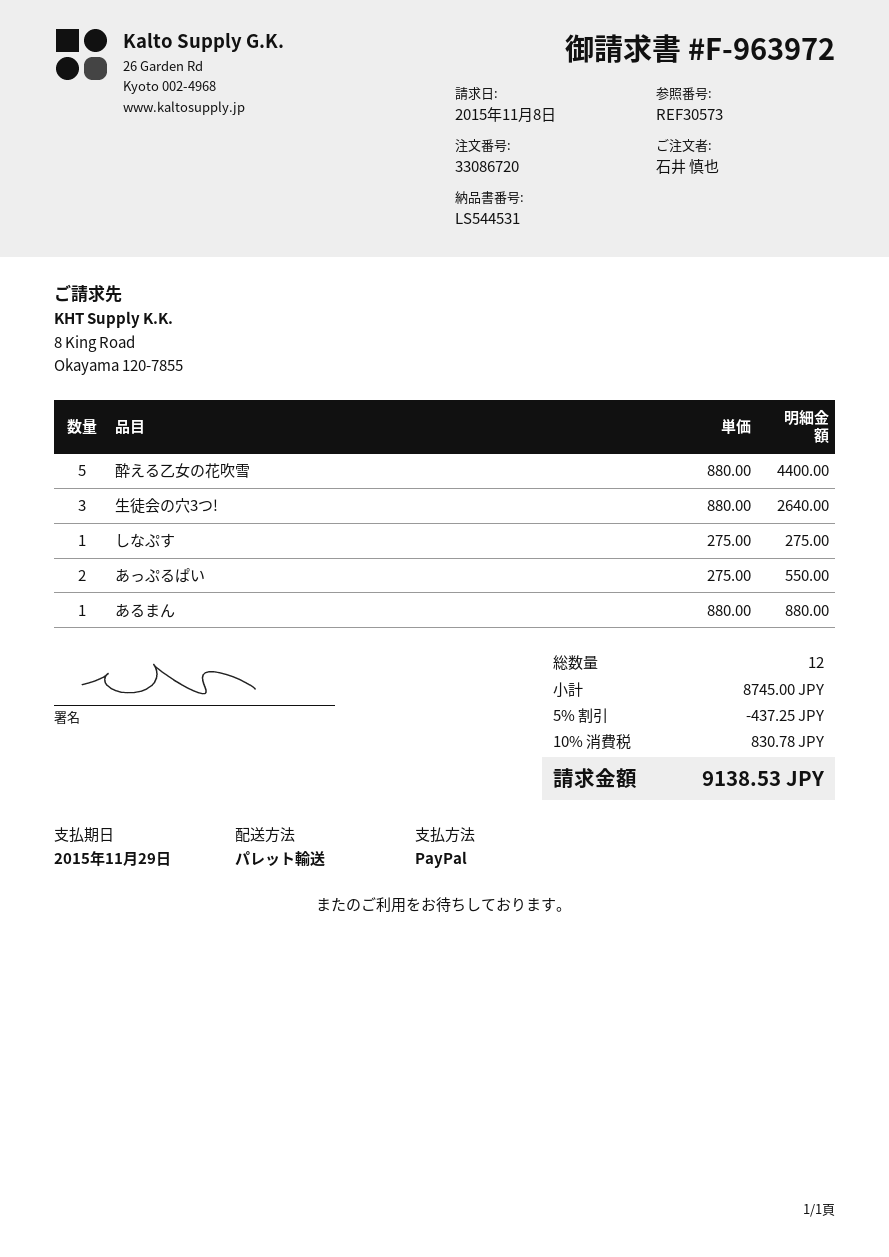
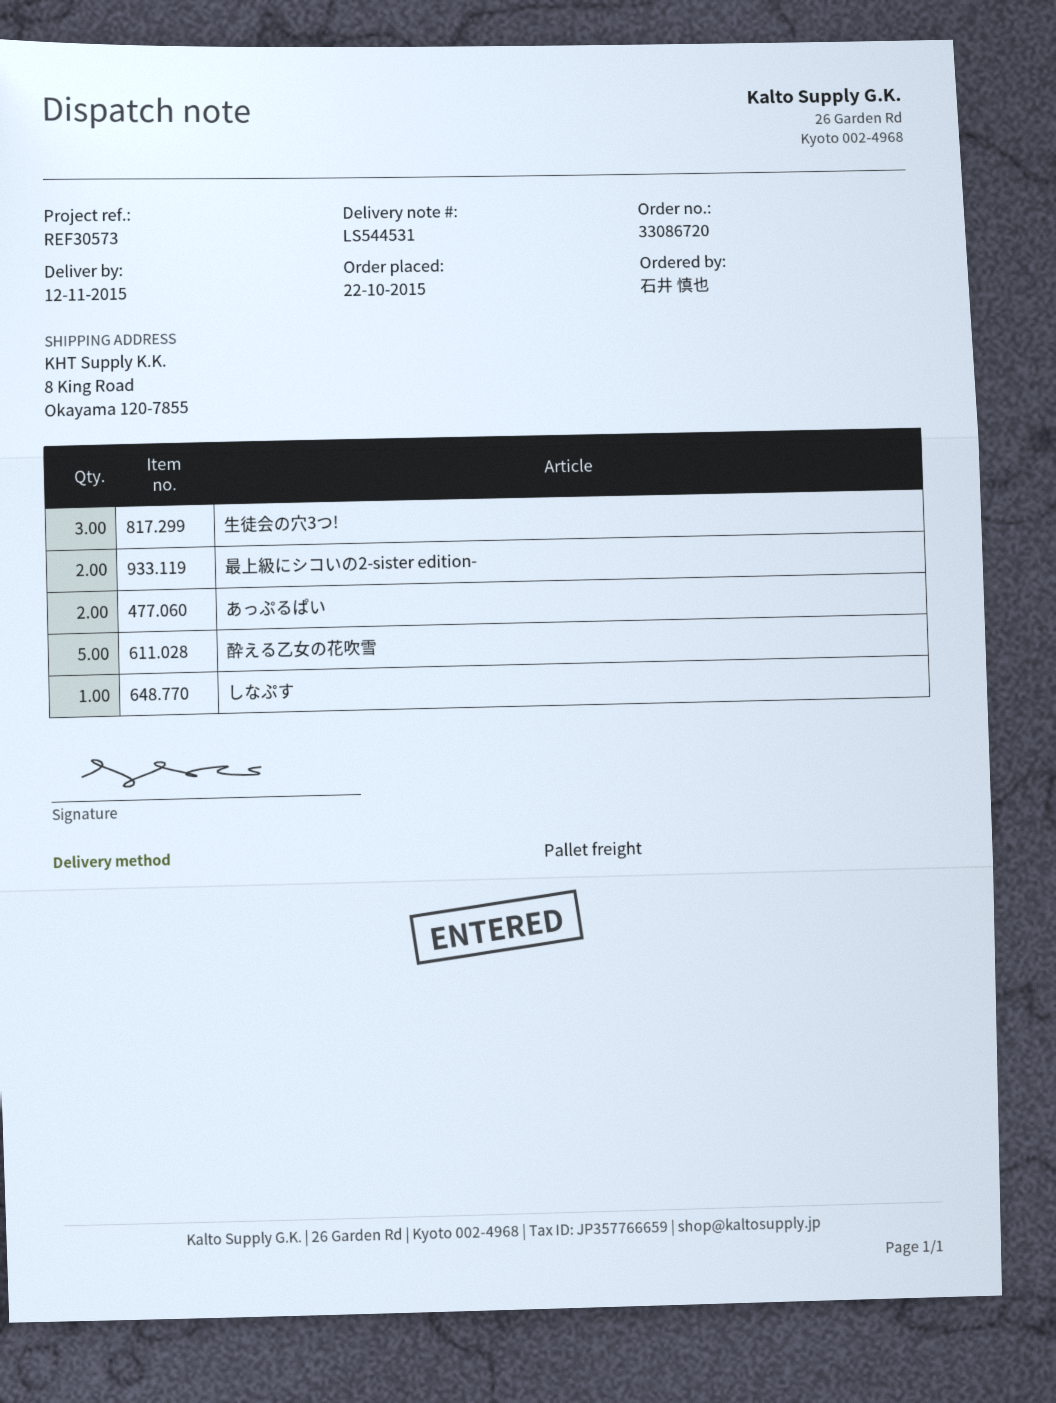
あるまん: 1 -> none
最上級にシコいの2-sister edition-: none -> 2

